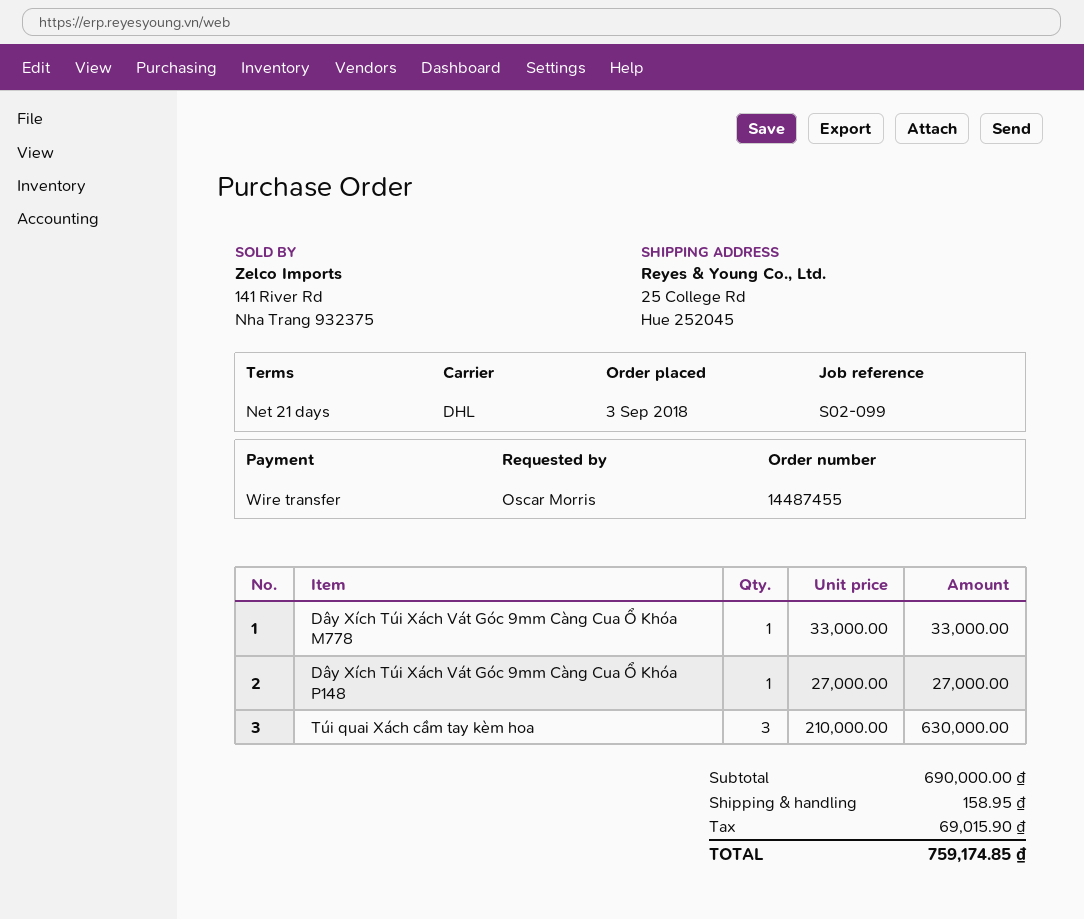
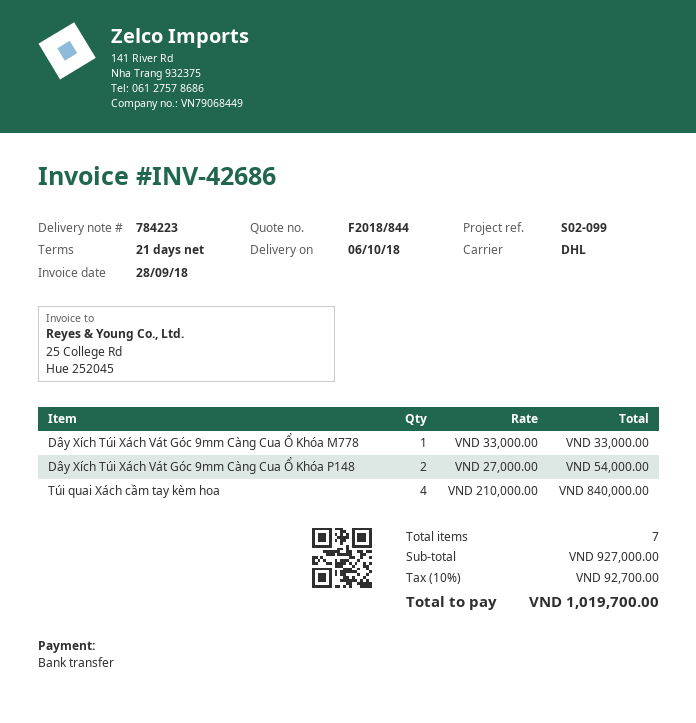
Dây Xích Túi Xách Vát Góc 9mm Càng Cua Ổ Khóa P148: 1 x 27000.00 = 27000.00 -> 2 x 27000.00 = 54000.00
Túi quai Xách cầm tay kèm hoa: 3 x 210000.00 = 630000.00 -> 4 x 210000.00 = 840000.00
subtotal: 690000.00 -> 927000.00
shipping: 158.95 -> none
tax: 69015.90 -> 92700.00
total: 759174.85 -> 1019700.00

